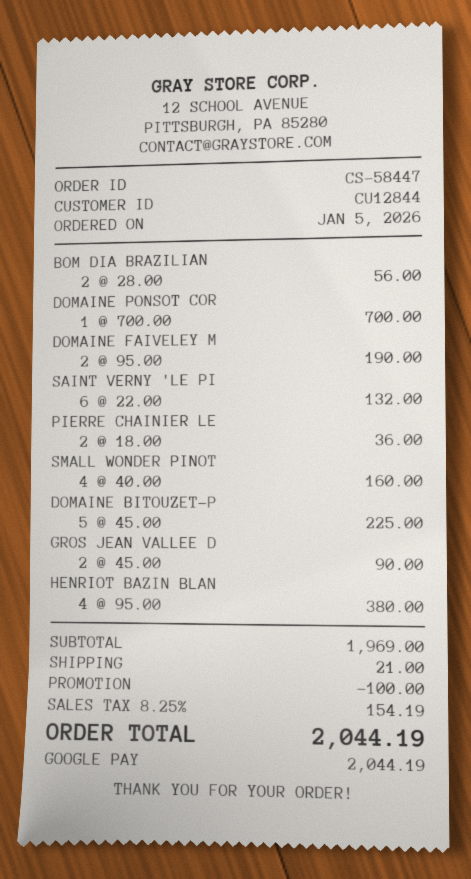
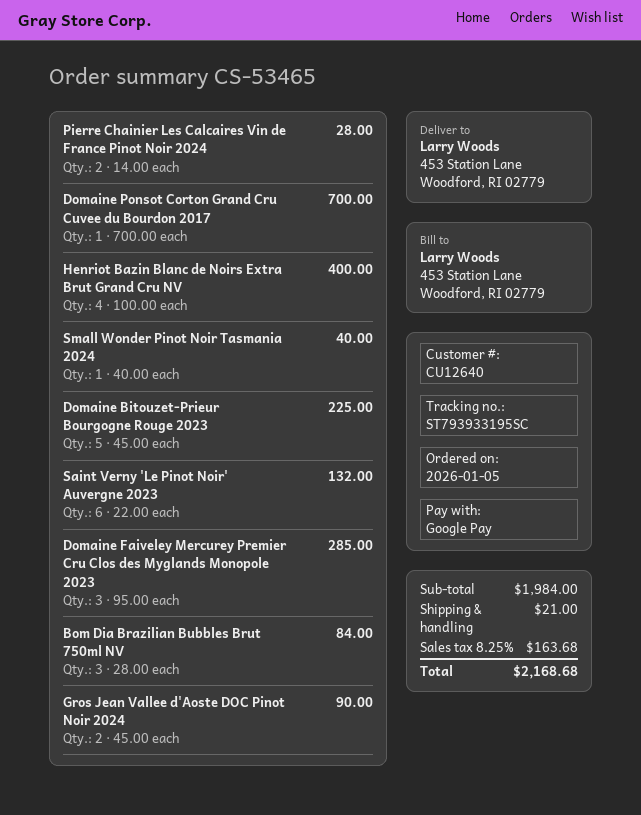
order number: CS-58447 -> CS-53465
customer number: CU12844 -> CU12640
BOM DIA BRAZILIAN: 2 x 28.00 = 56.00 -> 3 x 28.00 = 84.00
DOMAINE FAIVELEY M: 2 x 95.00 = 190.00 -> 3 x 95.00 = 285.00
PIERRE CHAINIER LE: 2 x 18.00 = 36.00 -> 2 x 14.00 = 28.00
SMALL WONDER PINOT: 4 x 40.00 = 160.00 -> 1 x 40.00 = 40.00
HENRIOT BAZIN BLAN: 4 x 95.00 = 380.00 -> 4 x 100.00 = 400.00
subtotal: 1969.00 -> 1984.00
discount: 100.00 -> none
tax: 8.25% = 154.19 -> 8.25% = 163.68
total: 2044.19 -> 2168.68

